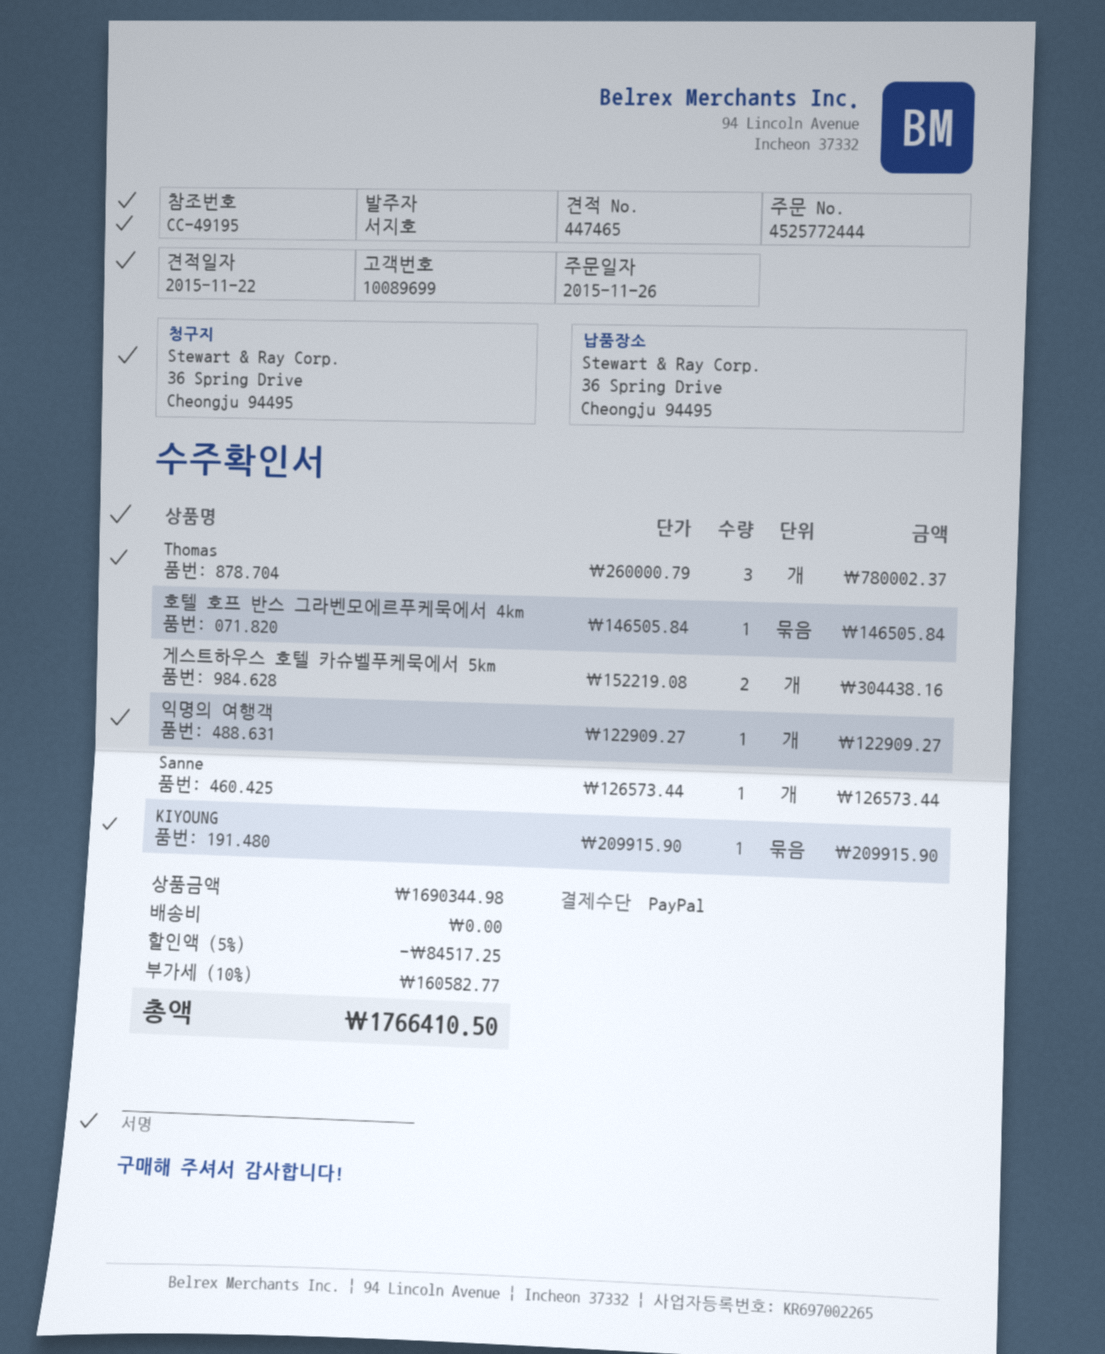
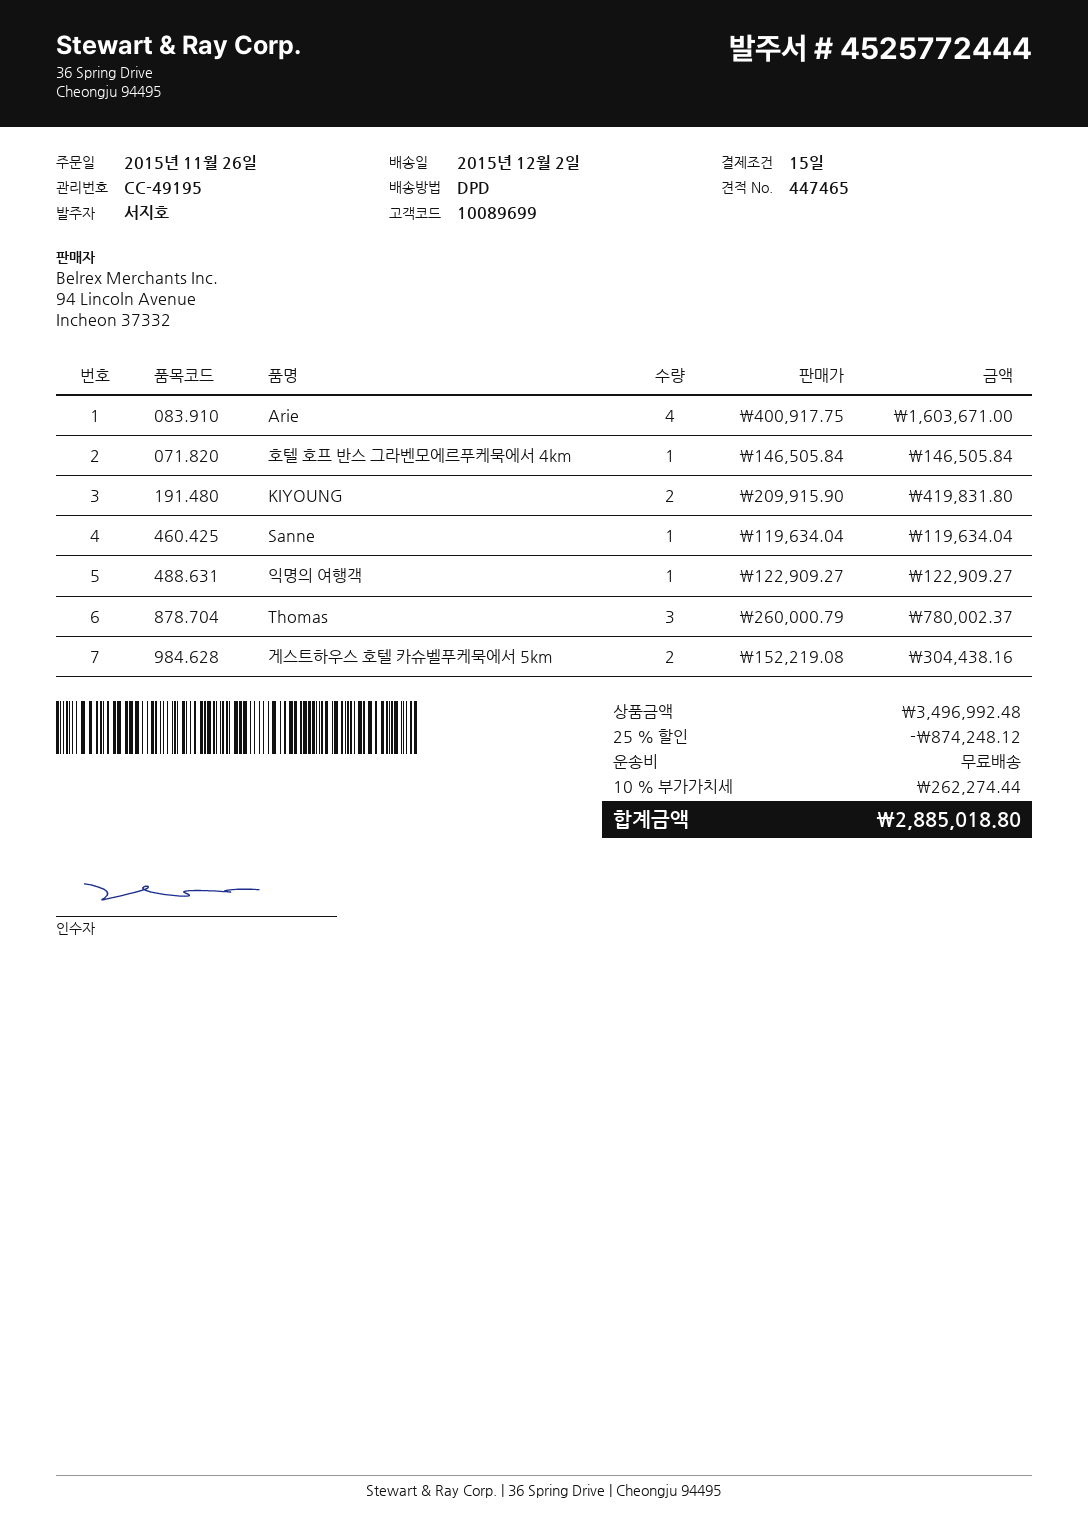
Sanne: 1 x 126573.44 = 126573.44 -> 1 x 119634.04 = 119634.04
KIYOUNG: 1 x 209915.90 = 209915.90 -> 2 x 209915.90 = 419831.80
Arie: none -> 4 x 400917.75 = 1603671.00
subtotal: 1690344.98 -> 3496992.48
discount: 5% = 84517.25 -> 25% = 874248.12
tax: 10% = 160582.77 -> 10% = 262274.44
total: 1766410.50 -> 2885018.80

